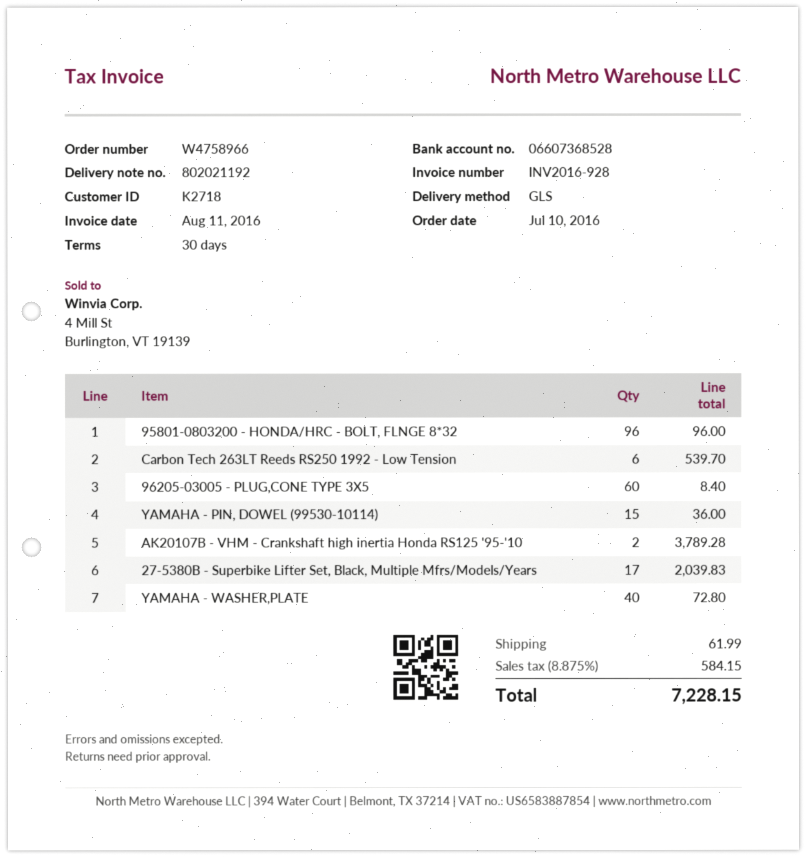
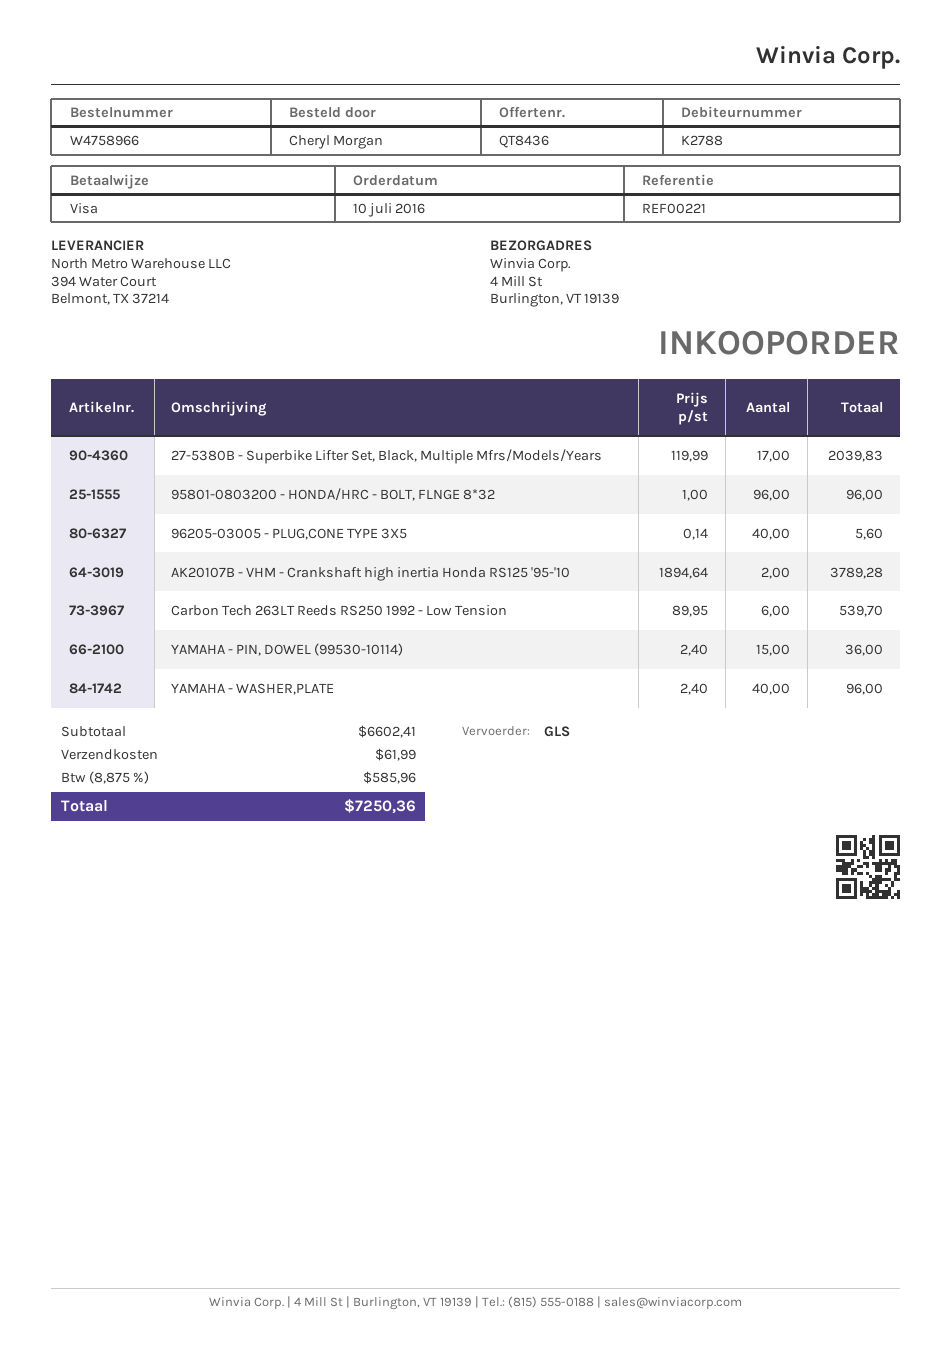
customer number: K2718 -> K2788
96205-03005 - PLUG,CONE TYPE 3X5: 60 for 8.40 -> 40 for 5.60
YAMAHA - WASHER,PLATE: 40 for 72.80 -> 40 for 96.00
tax: 8.875% = 584.15 -> 8.875% = 585.96
total: 7228.15 -> 7250.36

